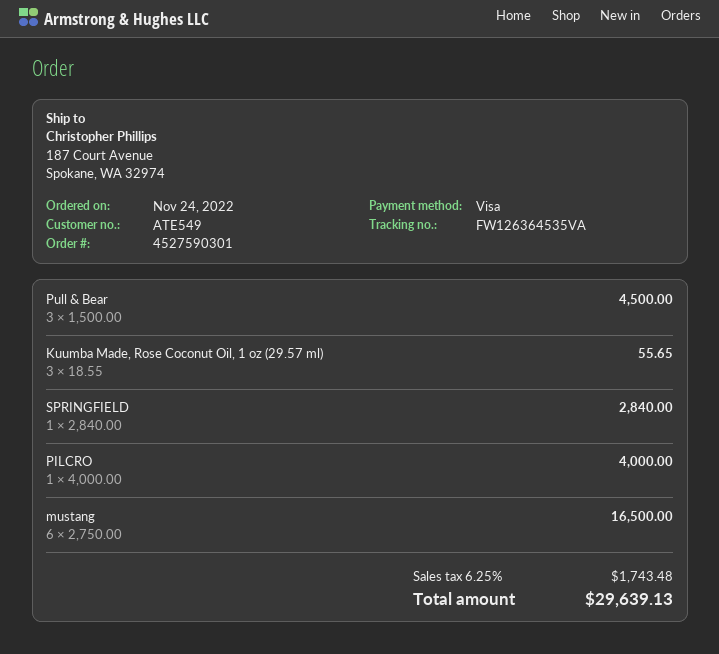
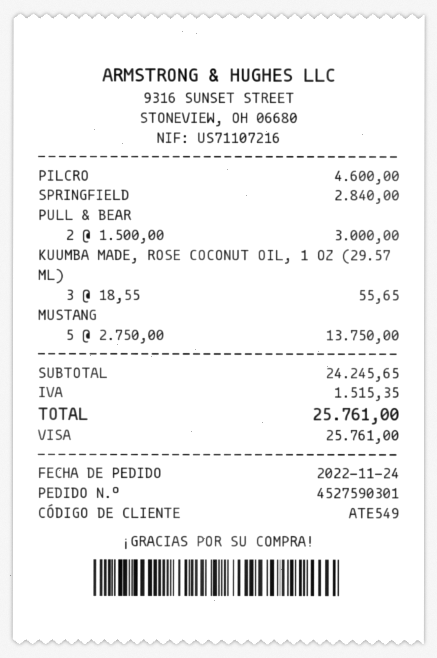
Pull & Bear: 3 x 1500.00 = 4500.00 -> 2 x 1500.00 = 3000.00
PILCRO: 1 x 4000.00 = 4000.00 -> 1 x 4600.00 = 4600.00
mustang: 6 x 2750.00 = 16500.00 -> 5 x 2750.00 = 13750.00
tax: 1743.48 -> 1515.35
total: 29639.13 -> 25761.00

